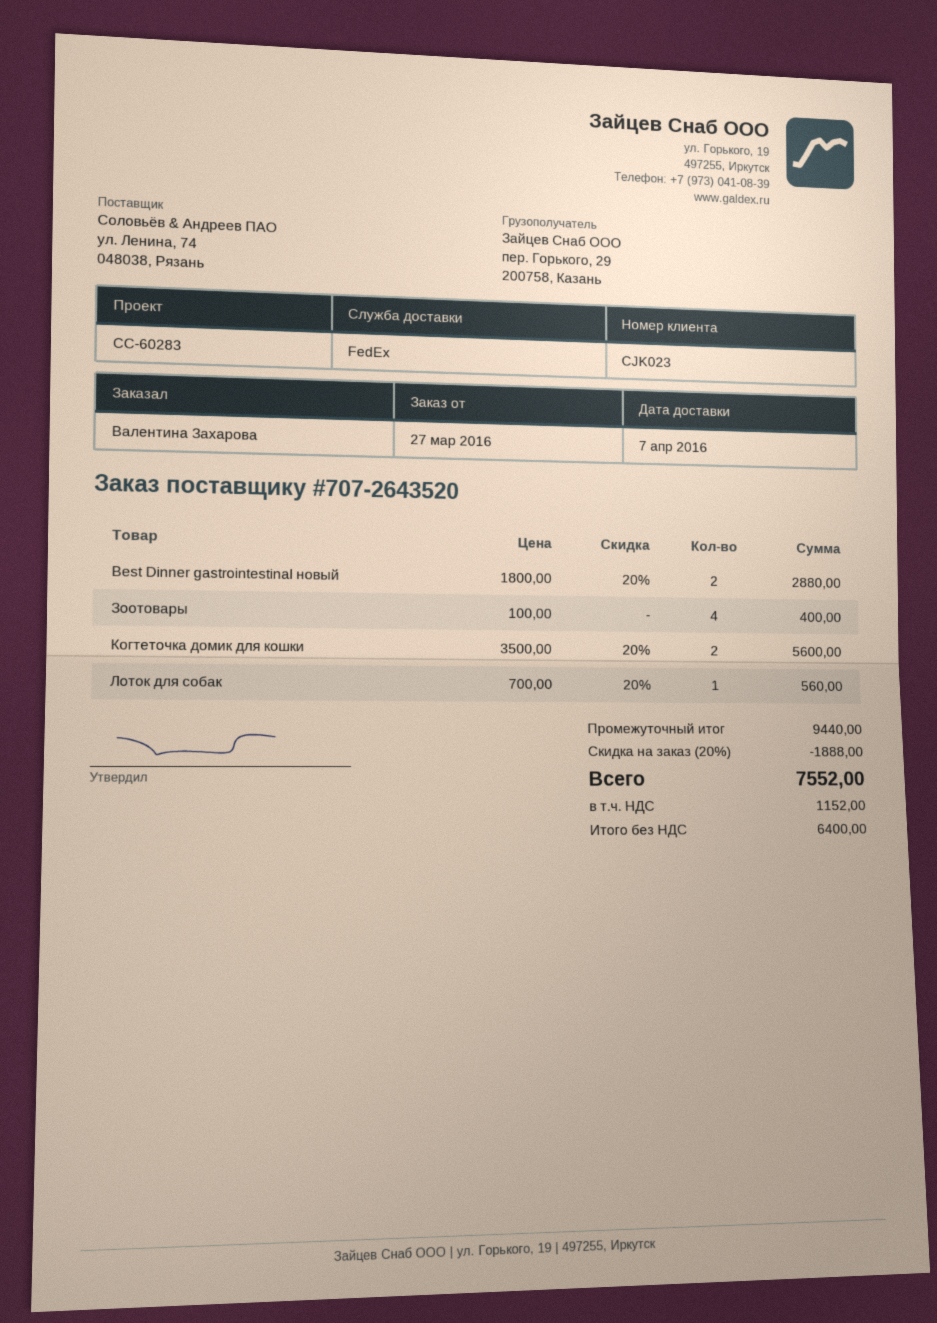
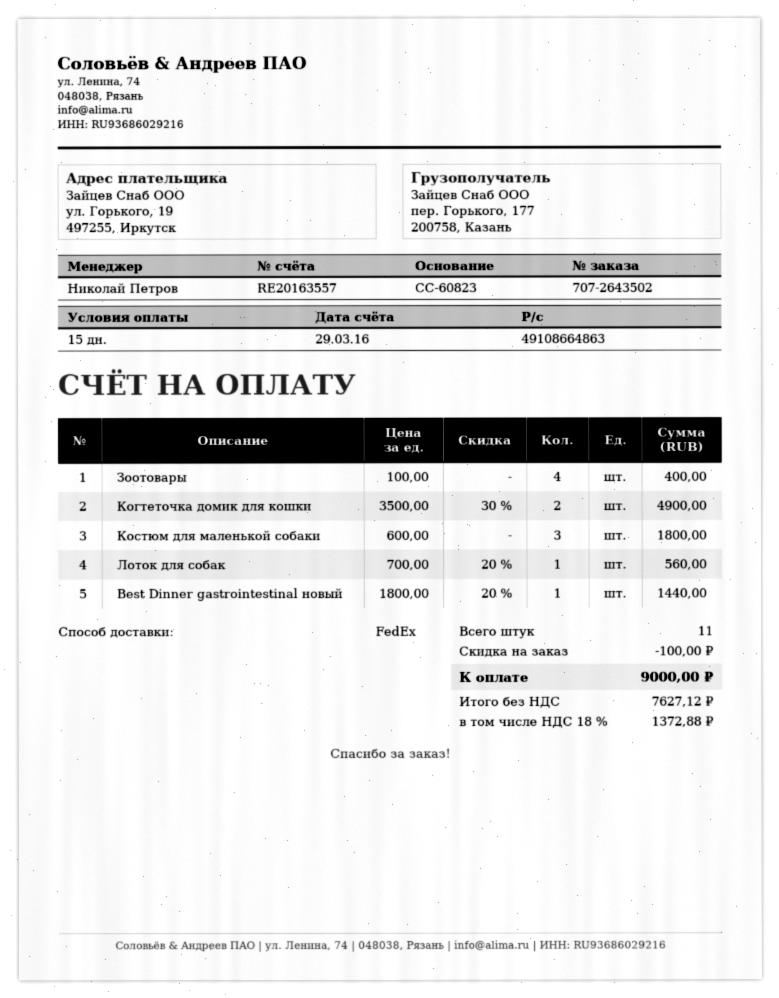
order number: 707-2643520 -> 707-2643502
reference: CC-60283 -> CC-60823
ship to: пер. Горького, 29, 200758, Казань -> пер. Горького, 177, 200758, Казань
Best Dinner gastrointestinal новый: 2 x 1800.00 - 20% = 2880.00 -> 1 x 1800.00 - 20% = 1440.00
Когтеточка домик для кошки: 2 x 3500.00 - 20% = 5600.00 -> 2 x 3500.00 - 30% = 4900.00
Костюм для маленькой собаки: none -> 3 x 600.00 = 1800.00
discount: 1888.00 -> 100.00
net: 6400.00 -> 7627.12
tax: 1152.00 -> 1372.88
total: 7552.00 -> 9000.00

